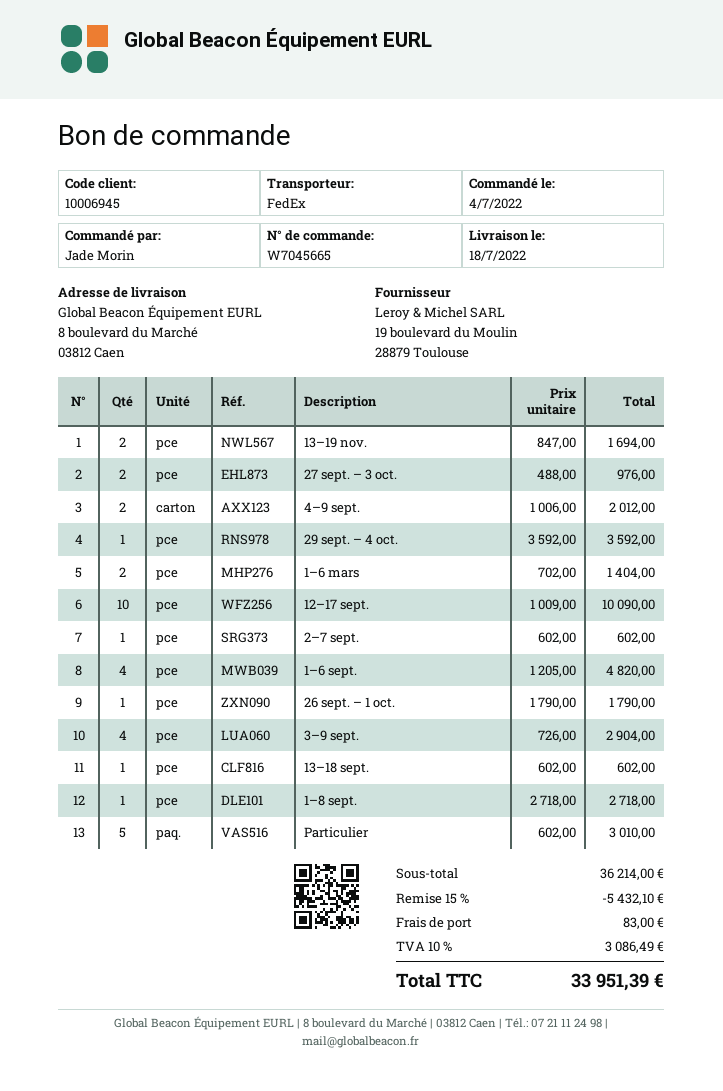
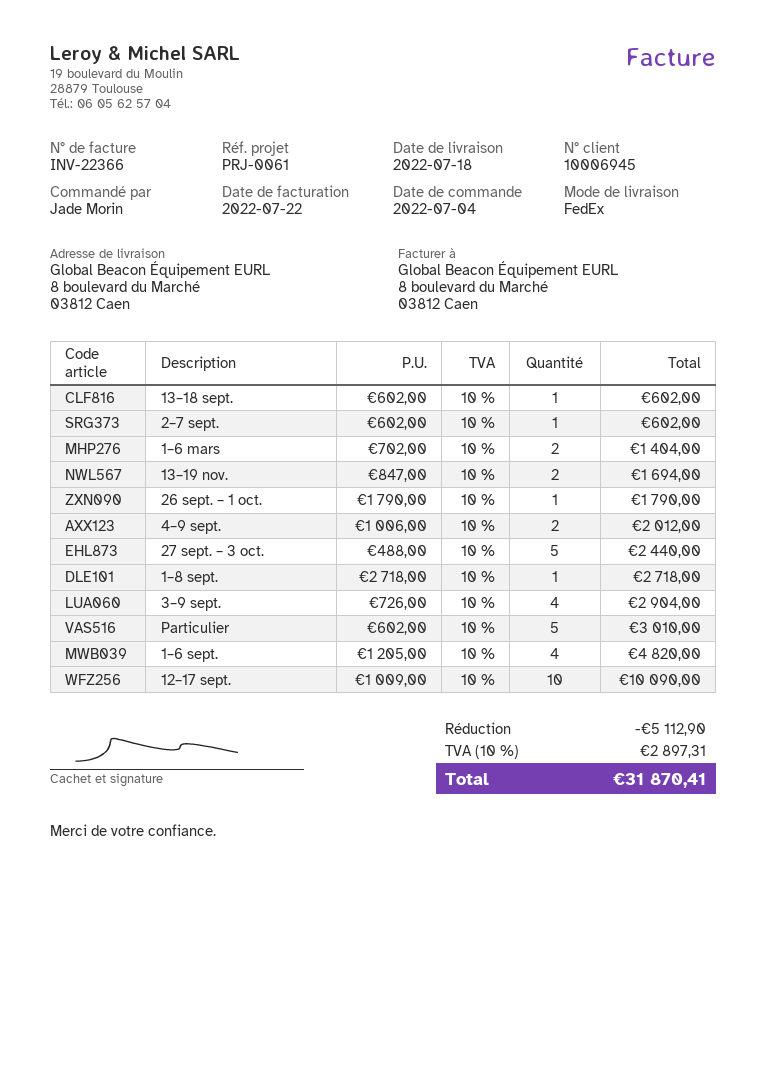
27 sept. – 3 oct.: 2 x 488.00 = 976.00 -> 5 x 488.00 = 2440.00
29 sept. – 4 oct.: 1 x 3592.00 = 3592.00 -> none
discount: 5432.10 -> 5112.90
shipping: 83.00 -> none
tax: 10% = 3086.49 -> 10% = 2897.31
total: 33951.39 -> 31870.41

